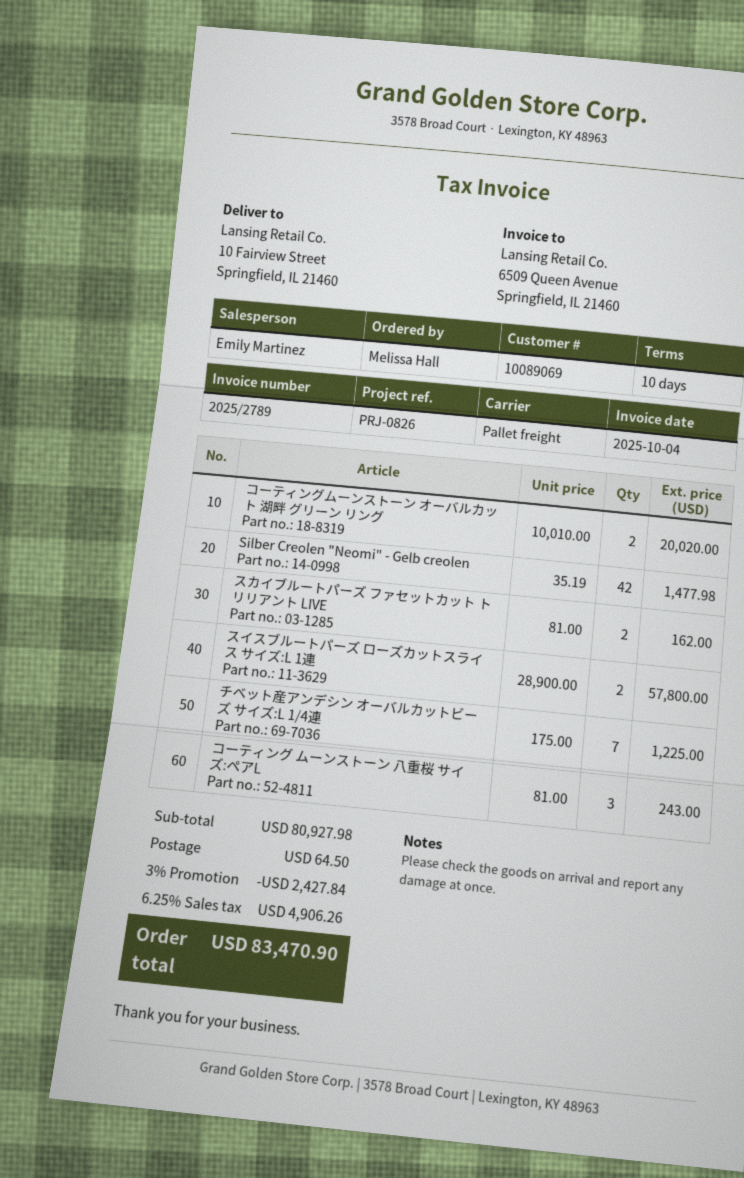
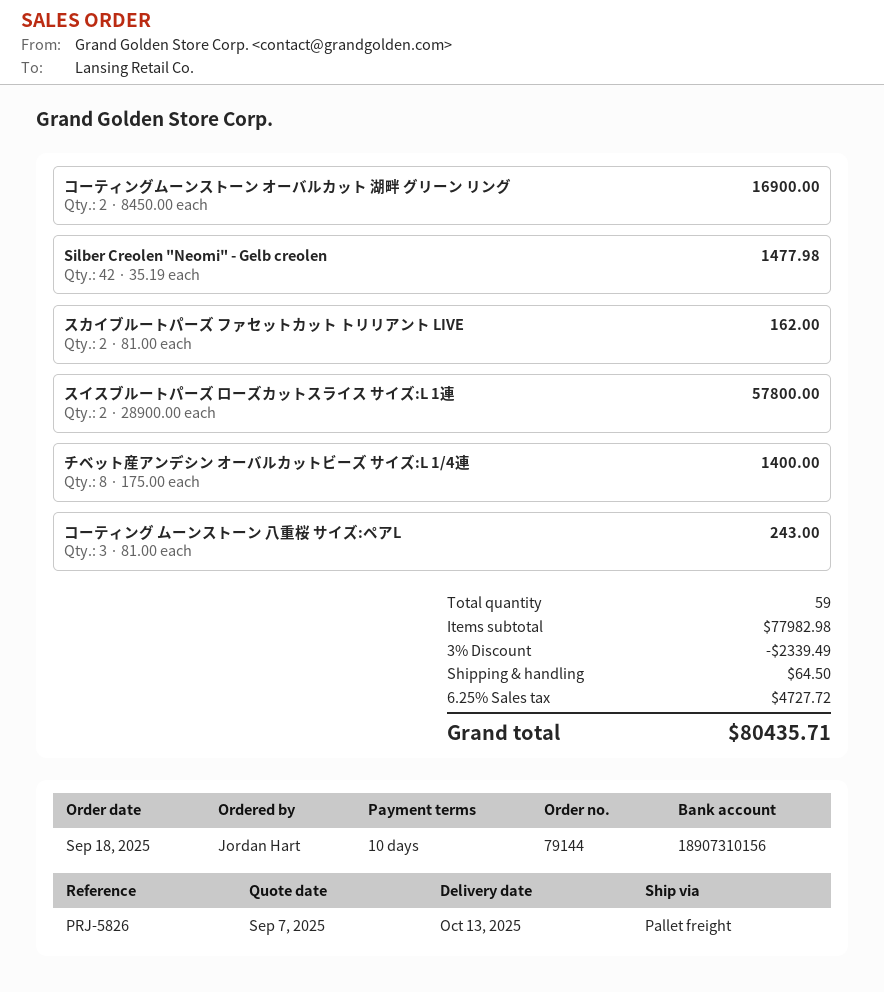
reference: PRJ-0826 -> PRJ-5826
ordered by: Melissa Hall -> Jordan Hart
コーティングムーンストーン オーバルカット 湖畔 グリーン リング: 2 x 10010.00 = 20020.00 -> 2 x 8450.00 = 16900.00
チベット産アンデシン オーバルカットビーズ サイズ:L 1/4連: 7 x 175.00 = 1225.00 -> 8 x 175.00 = 1400.00
subtotal: 80927.98 -> 77982.98
discount: 3% = 2427.84 -> 3% = 2339.49
tax: 6.25% = 4906.26 -> 6.25% = 4727.72
total: 83470.90 -> 80435.71

